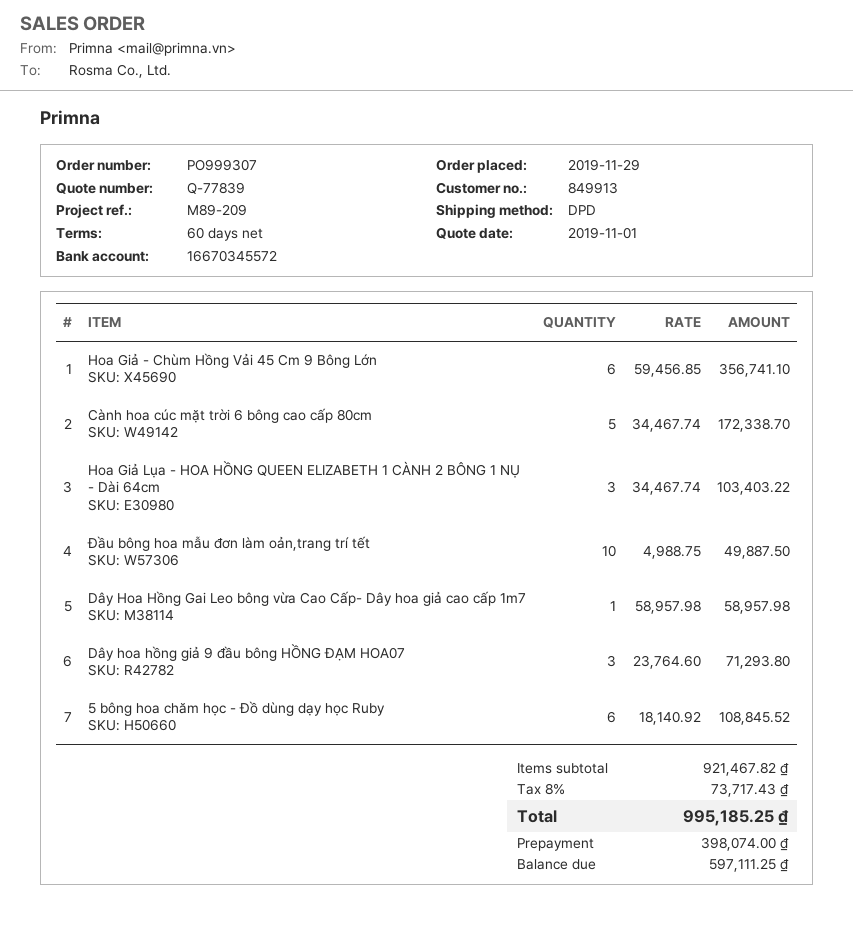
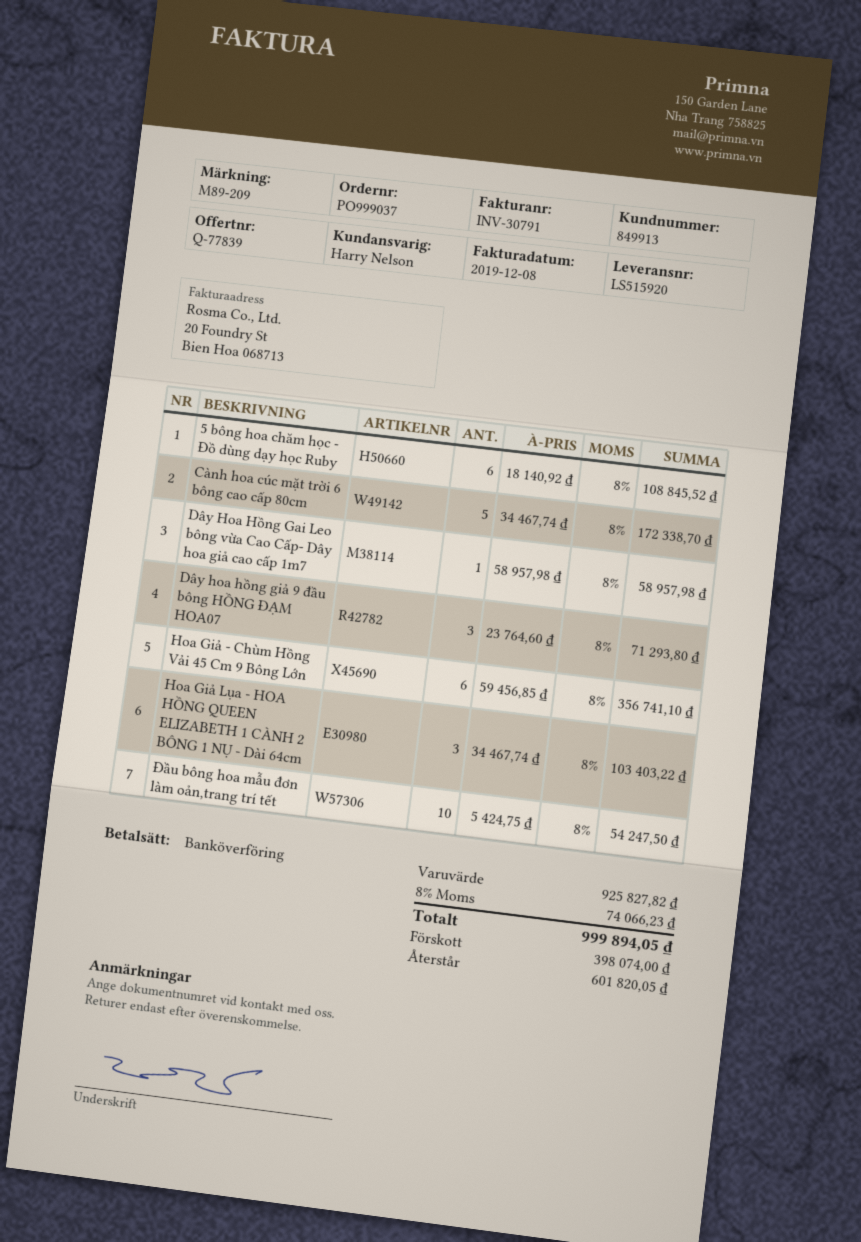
order number: PO999307 -> PO999037
Đầu bông hoa mẫu đơn làm oản,trang trí tết: 10 x 4988.75 = 49887.50 -> 10 x 5424.75 = 54247.50
subtotal: 921467.82 -> 925827.82
tax: 8% = 73717.43 -> 8% = 74066.23
total: 995185.25 -> 999894.05
balance: 597111.25 -> 601820.05

